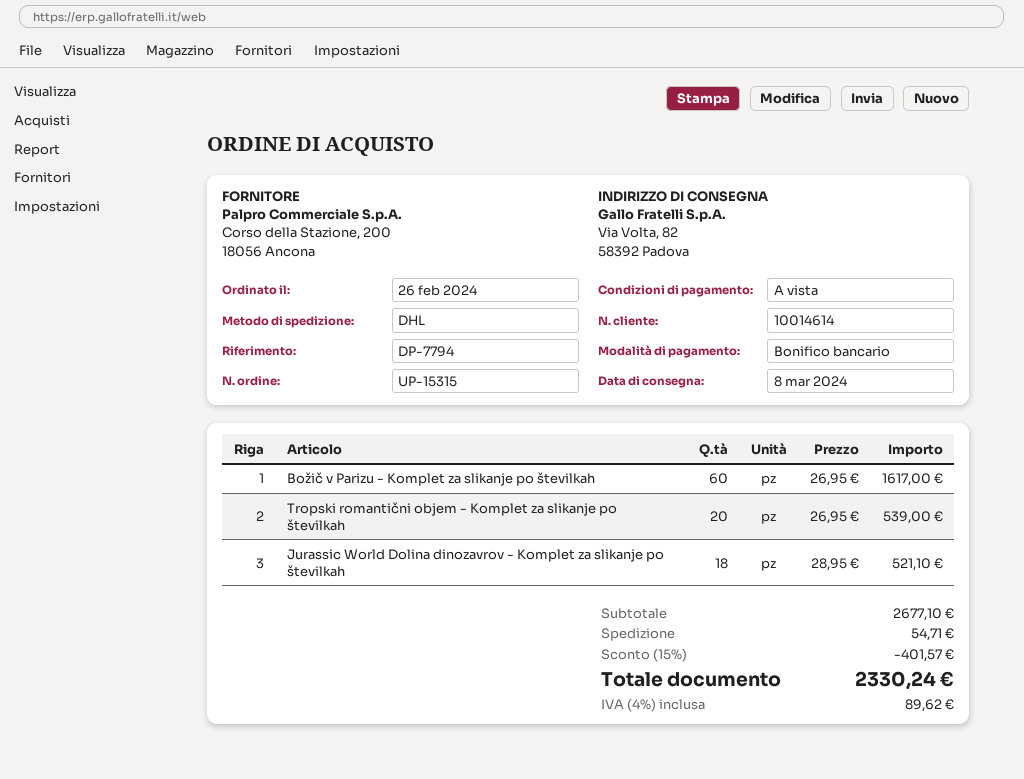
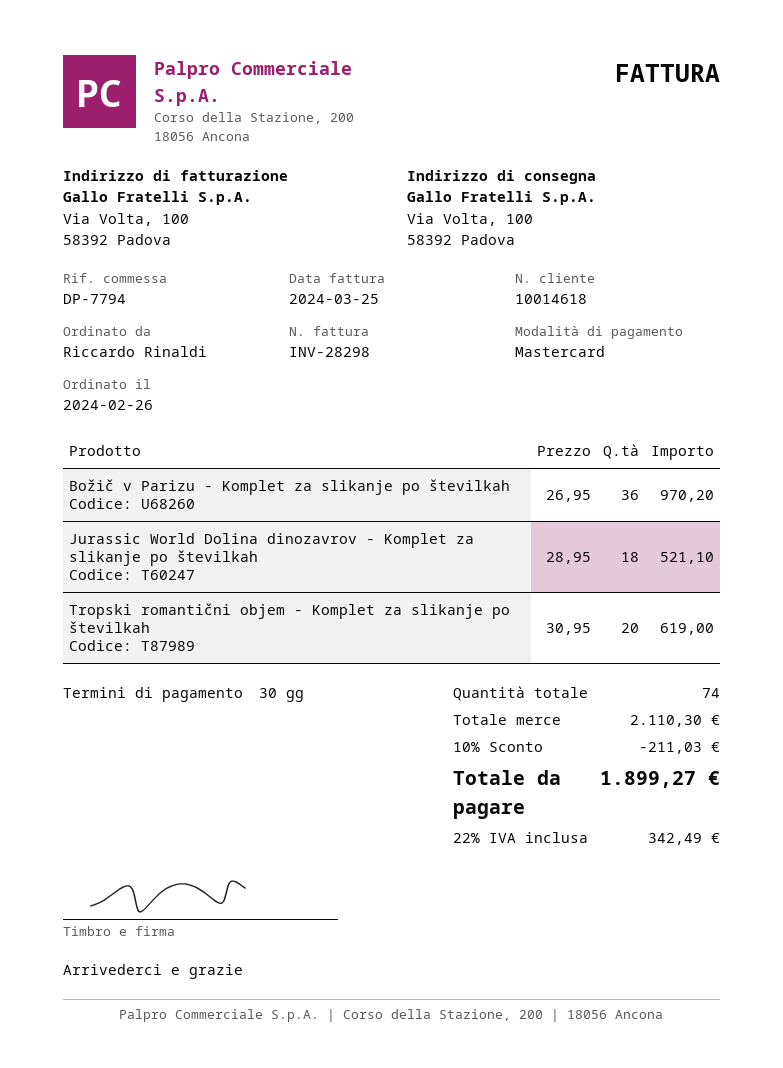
payment terms: on receipt -> 30 days
customer number: 10014614 -> 10014618
payment method: bank transfer -> Mastercard
ship to: Via Volta, 82, 58392 Padova -> Via Volta, 100, 58392 Padova
Božič v Parizu - Komplet za slikanje po številkah: 60 x 26.95 = 1617.00 -> 36 x 26.95 = 970.20
Tropski romantični objem - Komplet za slikanje po številkah: 20 x 26.95 = 539.00 -> 20 x 30.95 = 619.00
subtotal: 2677.10 -> 2110.30
discount: 15% = 401.57 -> 10% = 211.03
shipping: 54.71 -> none
tax: 4% = 89.62 -> 22% = 342.49
total: 2330.24 -> 1899.27

